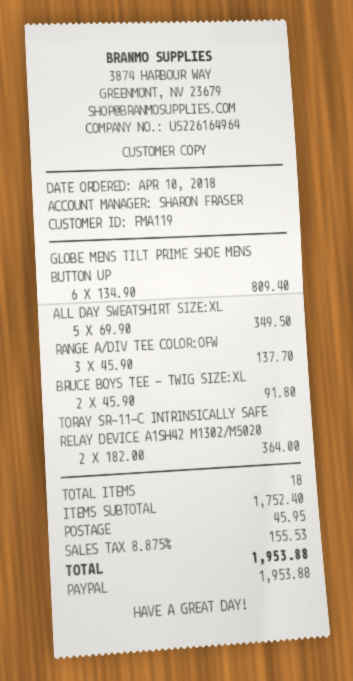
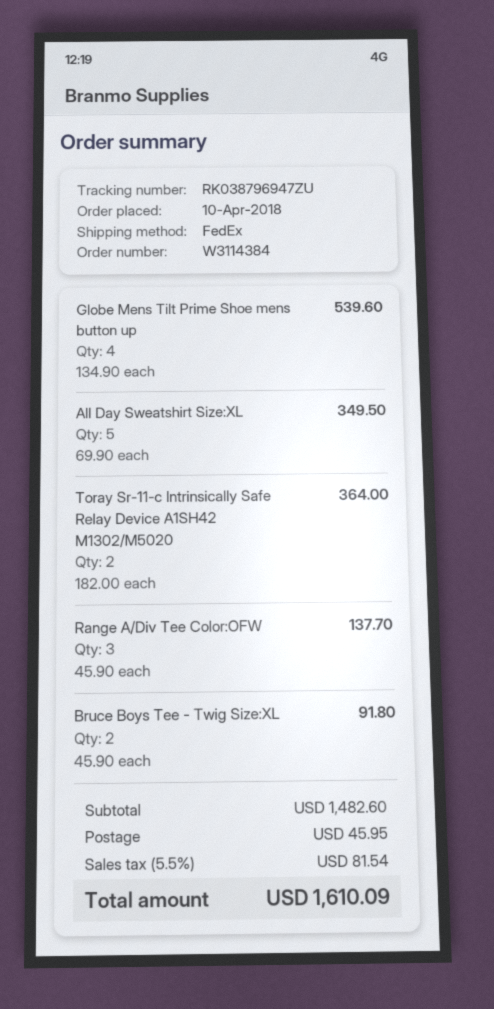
GLOBE MENS TILT PRIME SHOE MENS BUTTON UP: 6 x 134.90 = 809.40 -> 4 x 134.90 = 539.60
subtotal: 1752.40 -> 1482.60
tax: 8.875% = 155.53 -> 5.5% = 81.54
total: 1953.88 -> 1610.09

